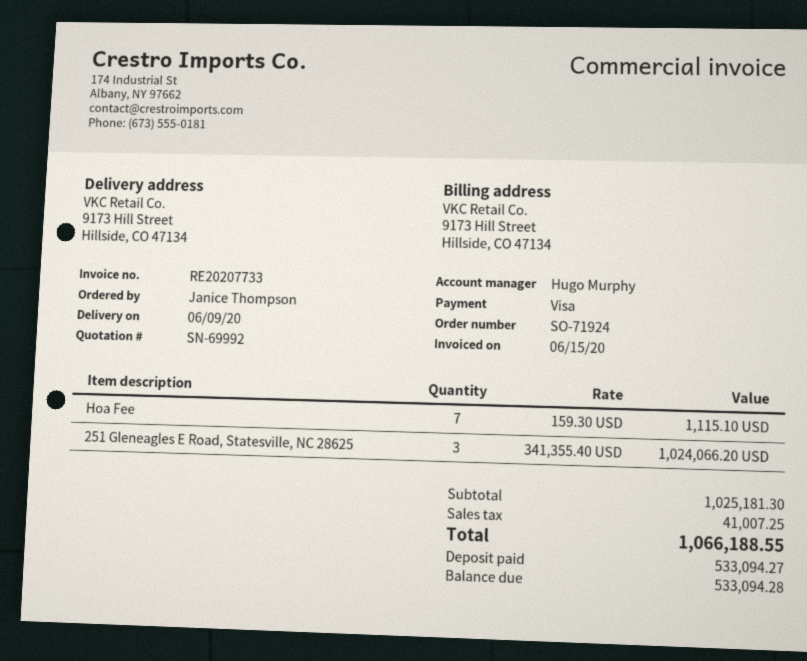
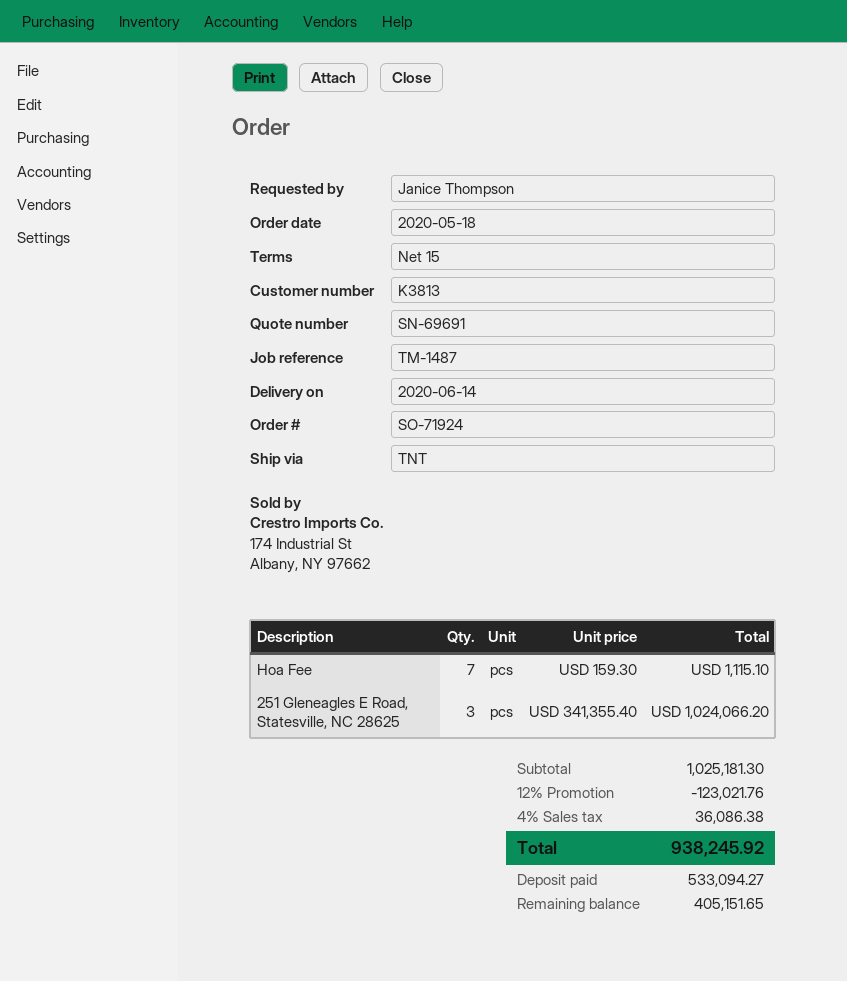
quote number: SN-69992 -> SN-69691
delivery date: 2020-06-09 -> 2020-06-14
discount: none -> 12% = 123021.76
tax: 41007.25 -> 36086.38
total: 1066188.55 -> 938245.92
balance: 533094.28 -> 405151.65

